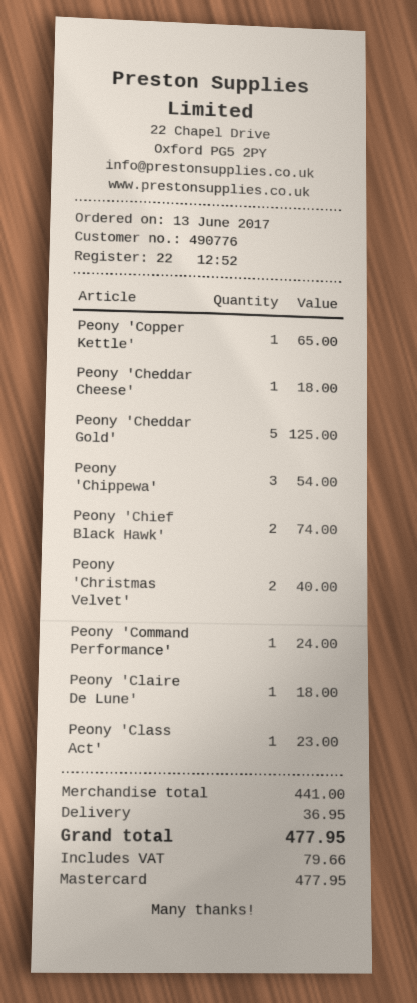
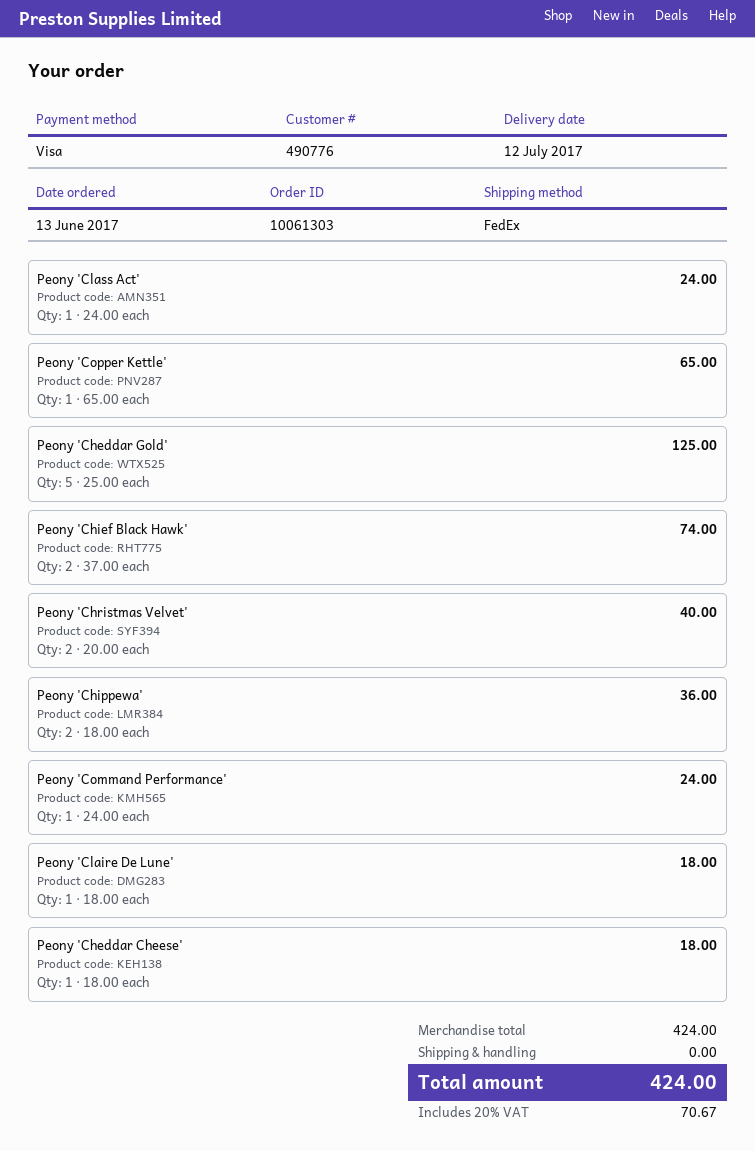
payment method: Mastercard -> Visa
Peony 'Chippewa': 3 for 54.00 -> 2 for 36.00
Peony 'Class Act': 1 for 23.00 -> 1 for 24.00
subtotal: 441.00 -> 424.00
shipping: 36.95 -> 0.00
tax: 79.66 -> 70.67
total: 477.95 -> 424.00

